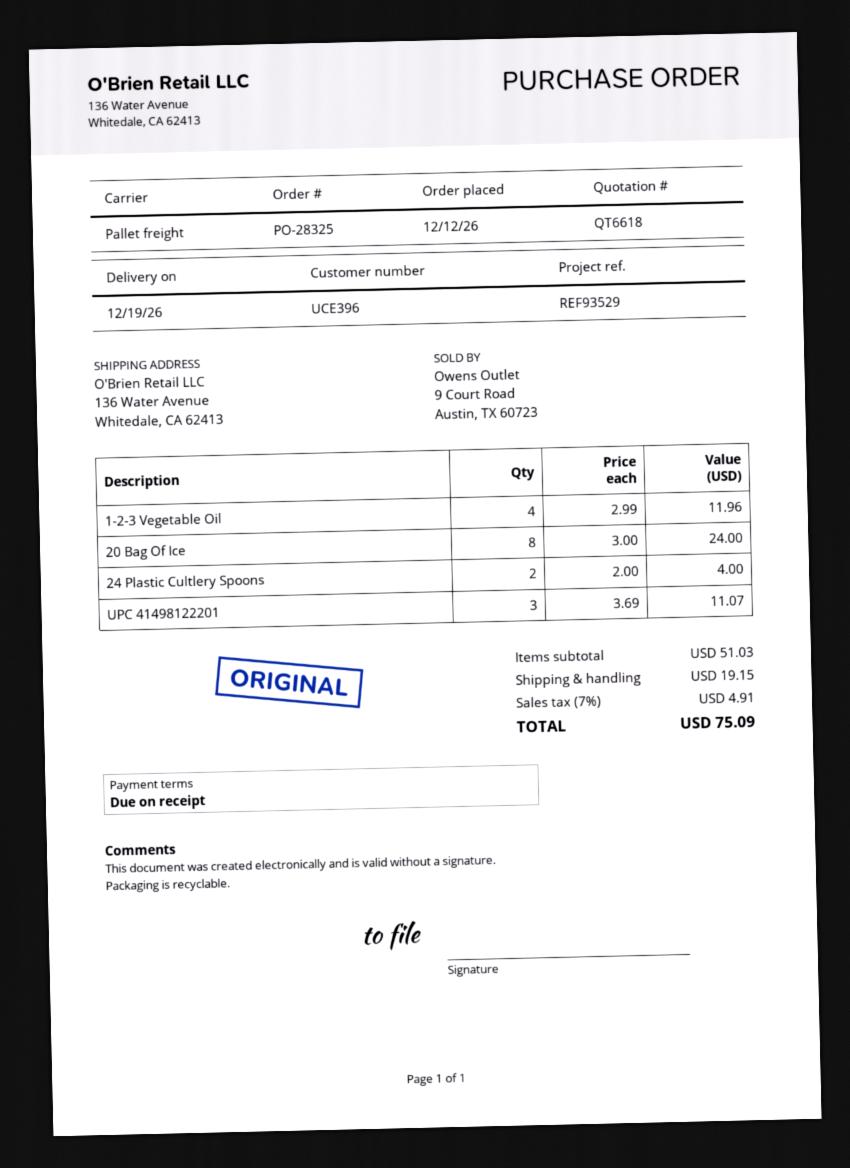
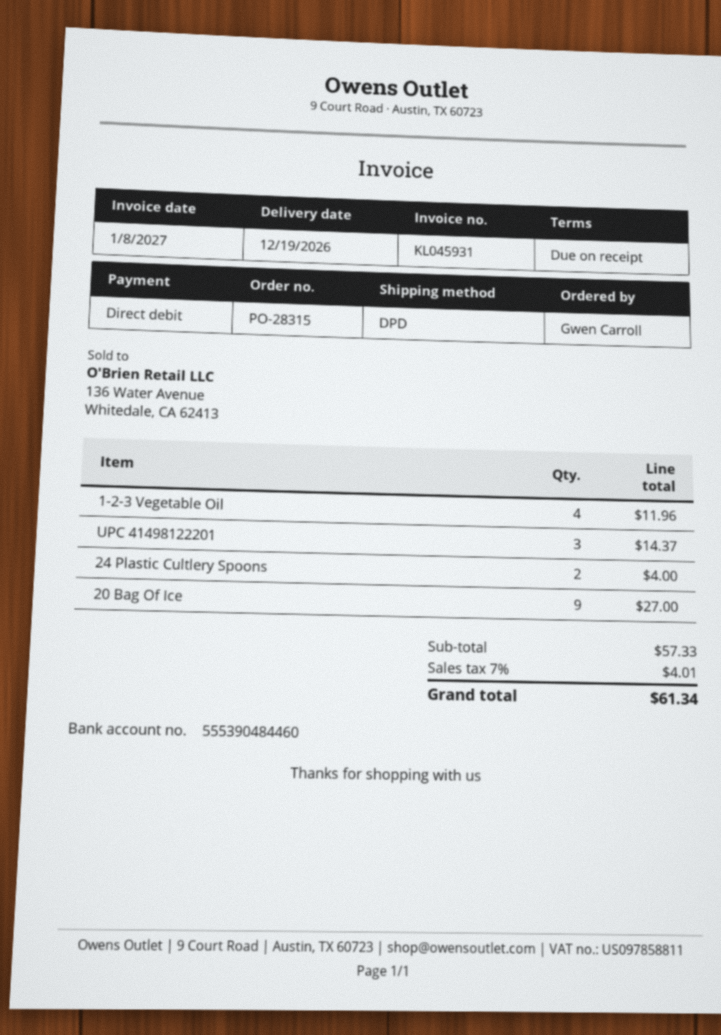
order number: PO-28325 -> PO-28315
shipping method: pallet freight -> DPD
20 Bag Of Ice: 8 for 24.00 -> 9 for 27.00
UPC 41498122201: 3 for 11.07 -> 3 for 14.37
subtotal: 51.03 -> 57.33
shipping: 19.15 -> none
tax: 7% = 4.91 -> 7% = 4.01
total: 75.09 -> 61.34

